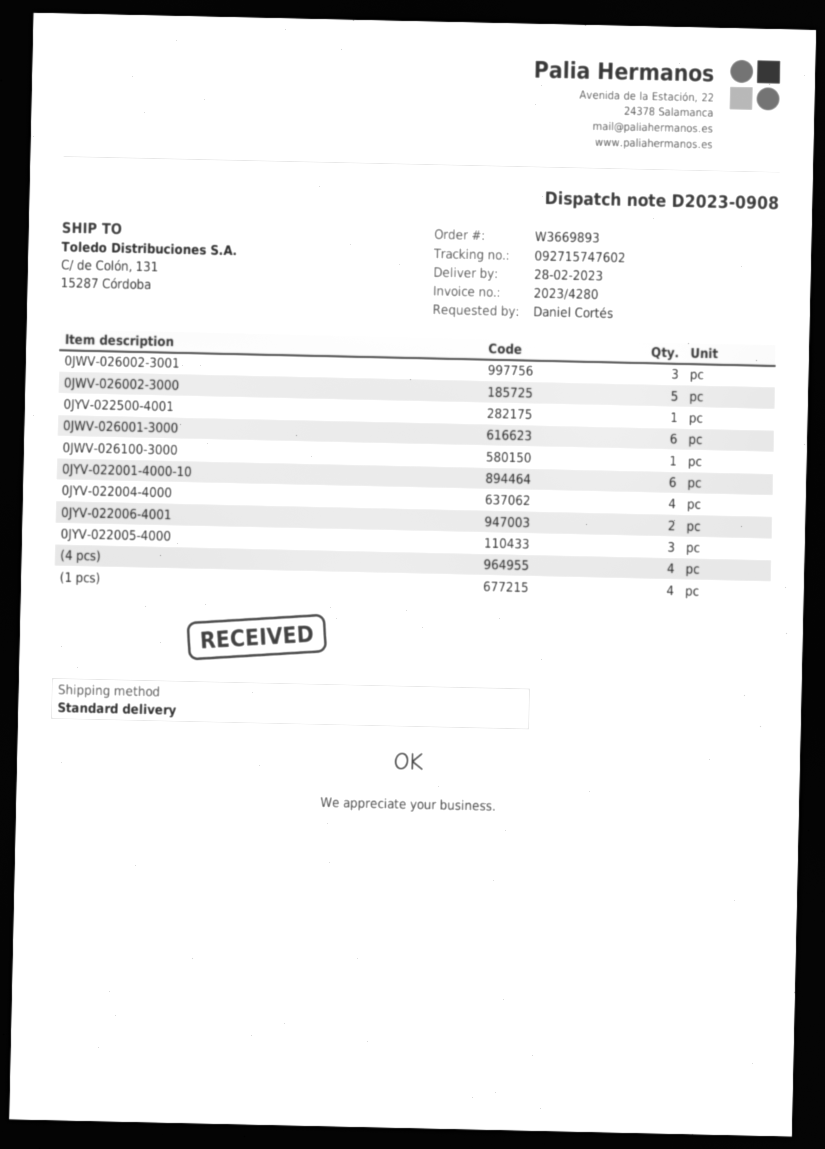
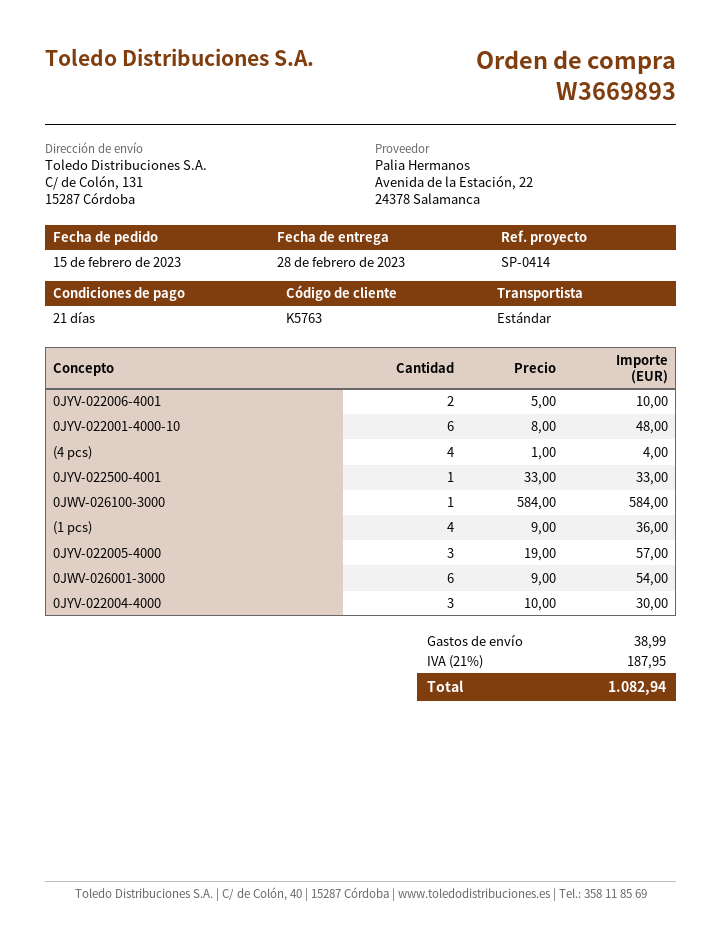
0JWV-026002-3001: 3 -> none
0JWV-026002-3000: 5 -> none
0JYV-022004-4000: 4 -> 3

